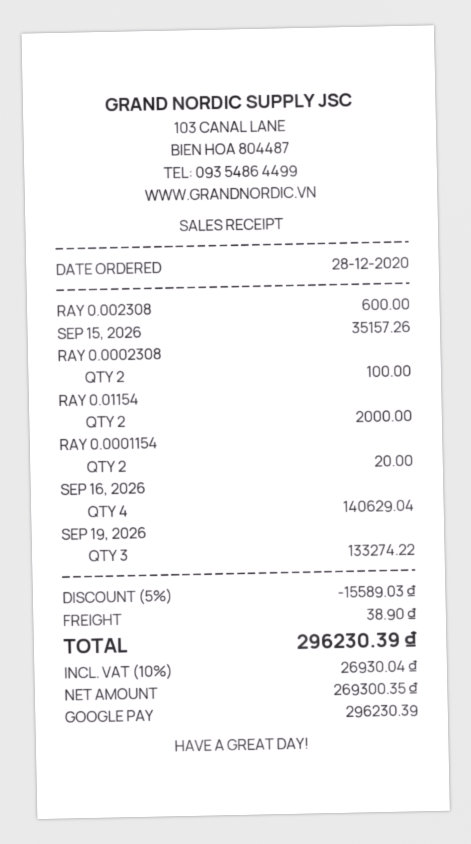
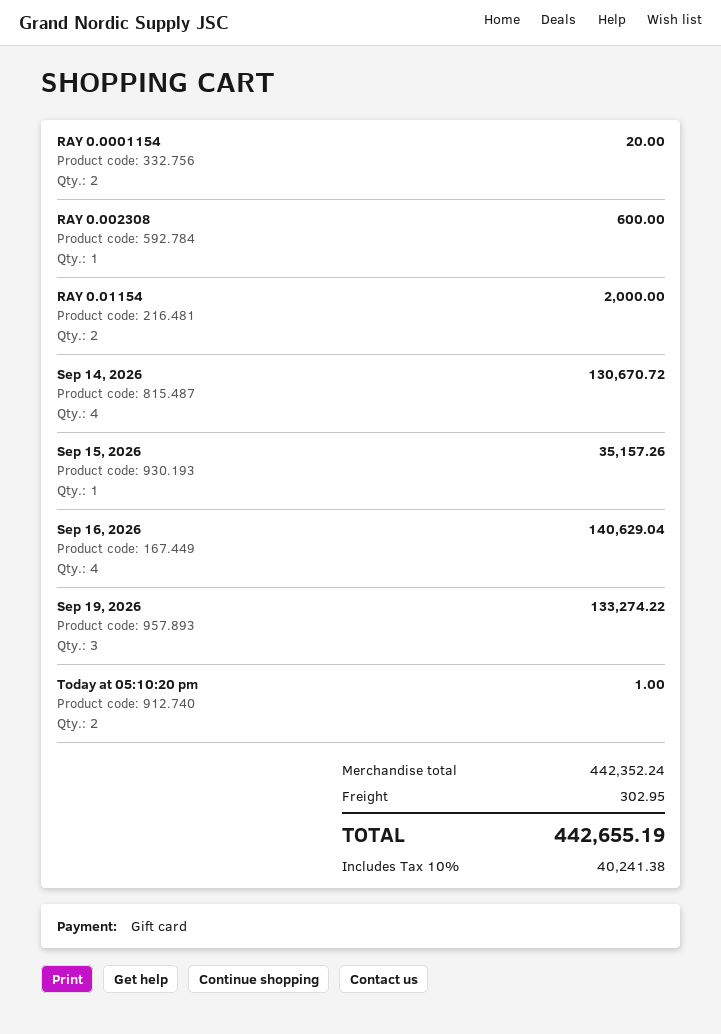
payment method: Google Pay -> gift card
RAY 0.0002308: 2 for 100.00 -> none
Sep 14, 2026: none -> 4 for 130670.72
Today at 05:10:20 pm: none -> 2 for 1.00
discount: 5% = 15589.03 -> none
shipping: 38.90 -> 302.95
tax: 10% = 26930.04 -> 10% = 40241.38
total: 296230.39 -> 442655.19

